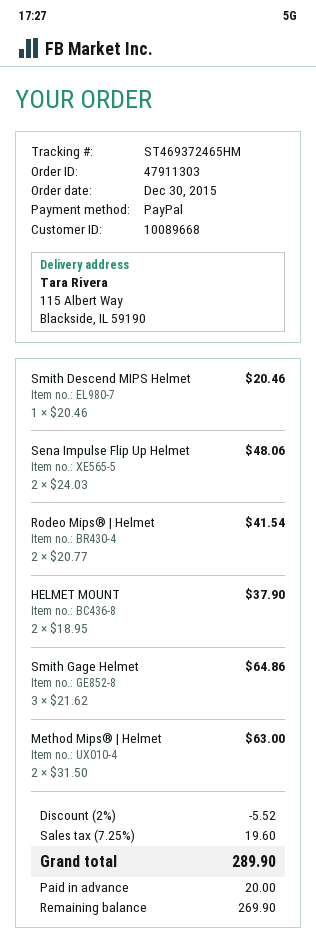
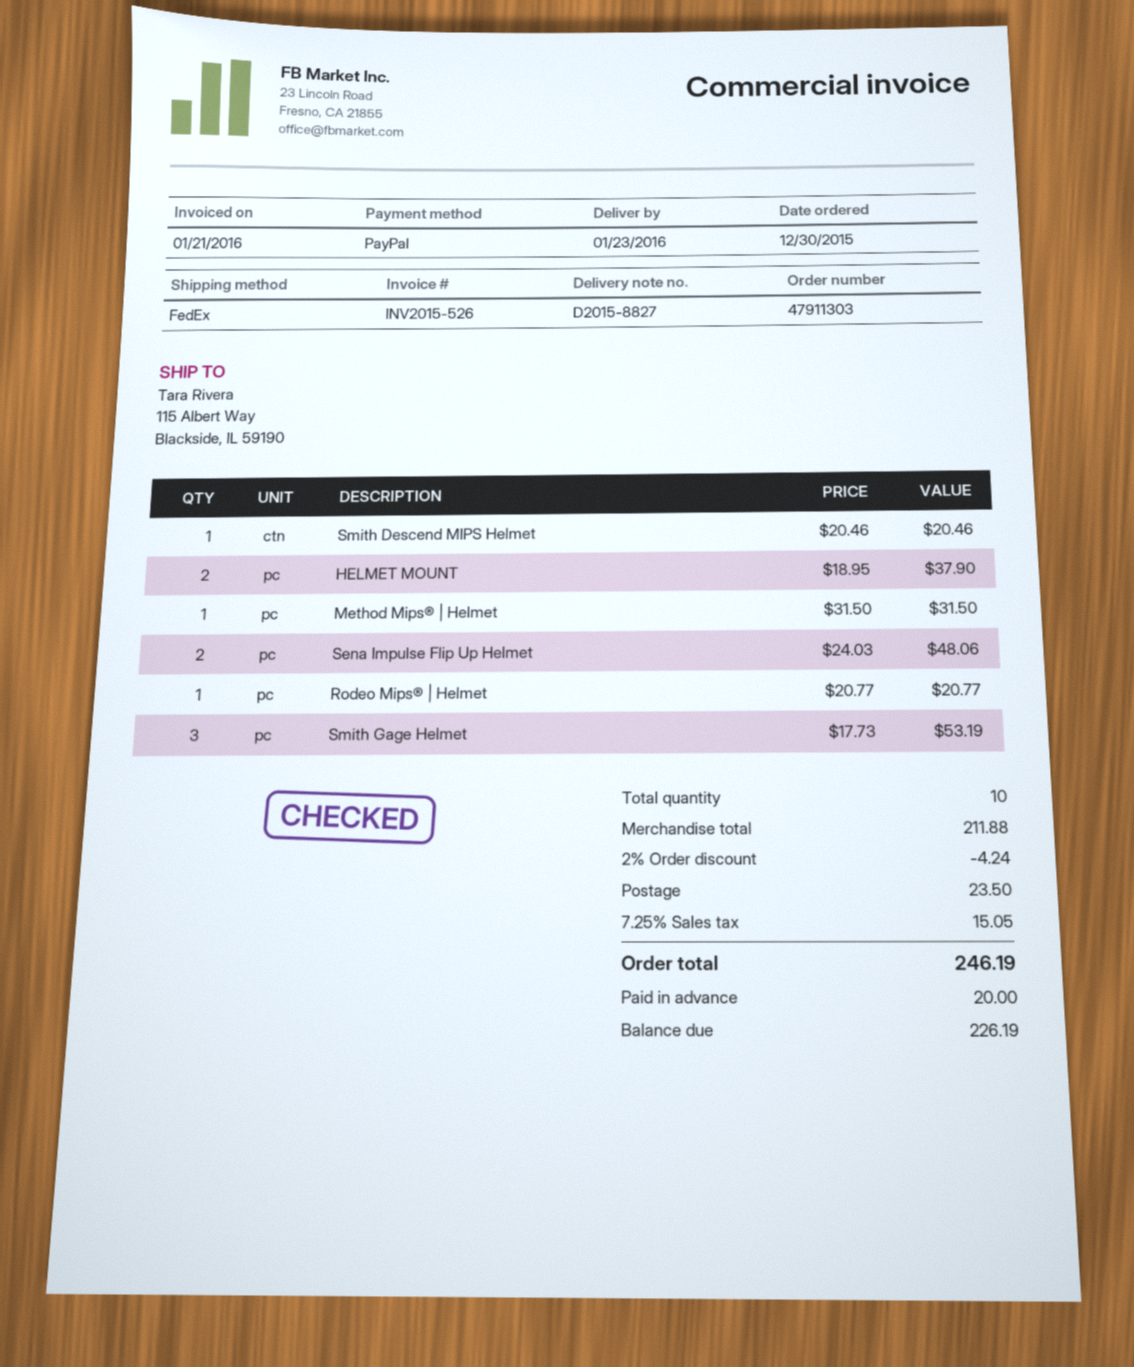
Rodeo Mips® | Helmet: 2 x 20.77 = 41.54 -> 1 x 20.77 = 20.77
Smith Gage Helmet: 3 x 21.62 = 64.86 -> 3 x 17.73 = 53.19
Method Mips® | Helmet: 2 x 31.50 = 63.00 -> 1 x 31.50 = 31.50
discount: 2% = 5.52 -> 2% = 4.24
shipping: none -> 23.50
tax: 7.25% = 19.60 -> 7.25% = 15.05
total: 289.90 -> 246.19
balance: 269.90 -> 226.19

